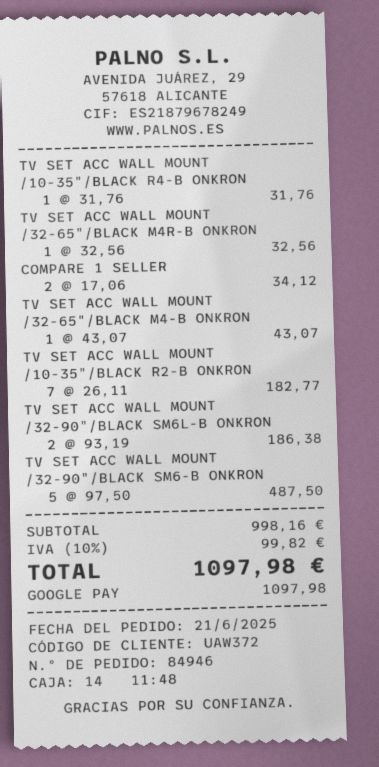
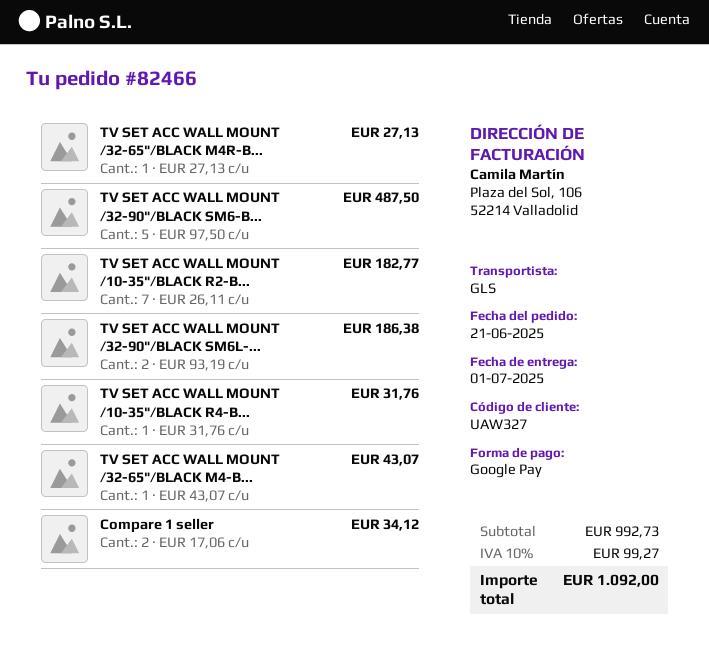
order number: 84946 -> 82466
customer number: UAW372 -> UAW327
TV SET ACC WALL MOUNT /32-65"/BLACK M4R-B ONKRON: 1 x 32.56 = 32.56 -> 1 x 27.13 = 27.13
subtotal: 998.16 -> 992.73
tax: 10% = 99.82 -> 10% = 99.27
total: 1097.98 -> 1092.00

